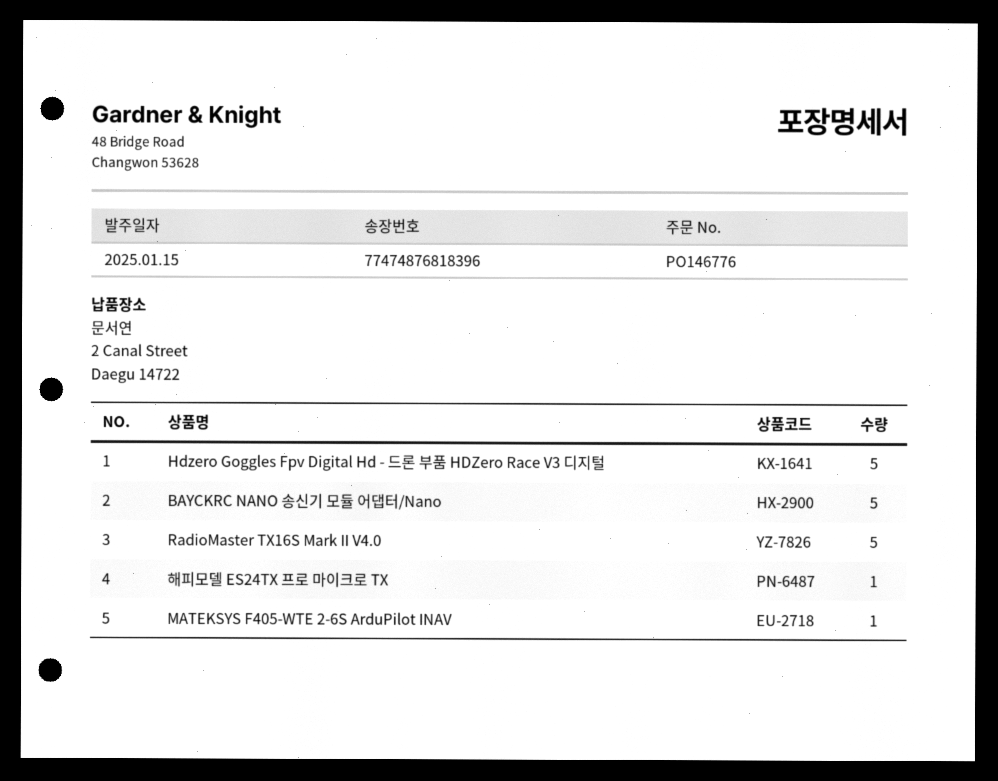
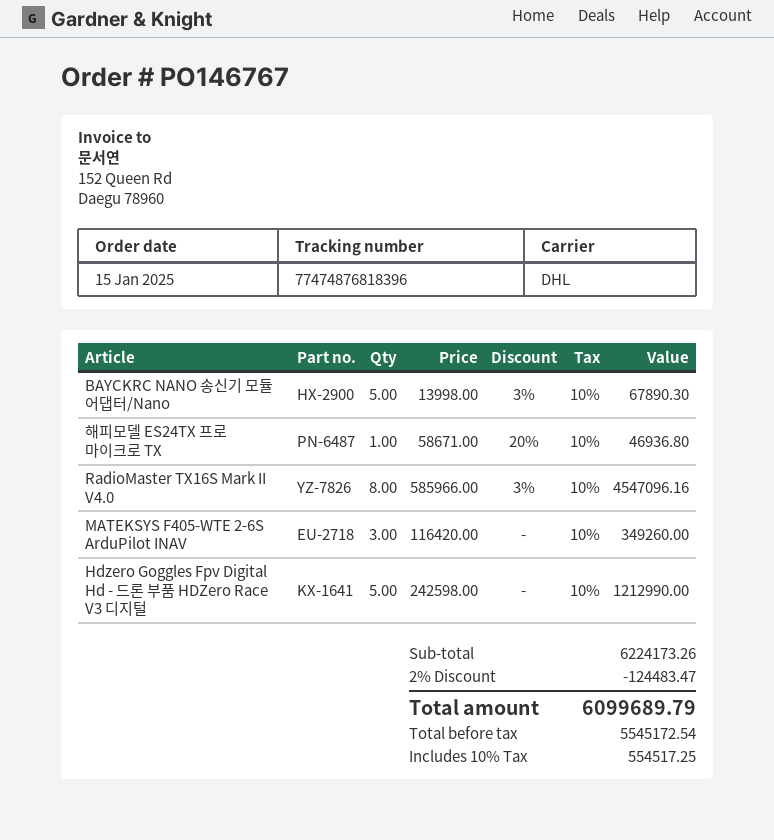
order number: PO146776 -> PO146767
RadioMaster TX16S Mark II V4.0: 5 -> 8
MATEKSYS F405-WTE 2-6S ArduPilot INAV: 1 -> 3

